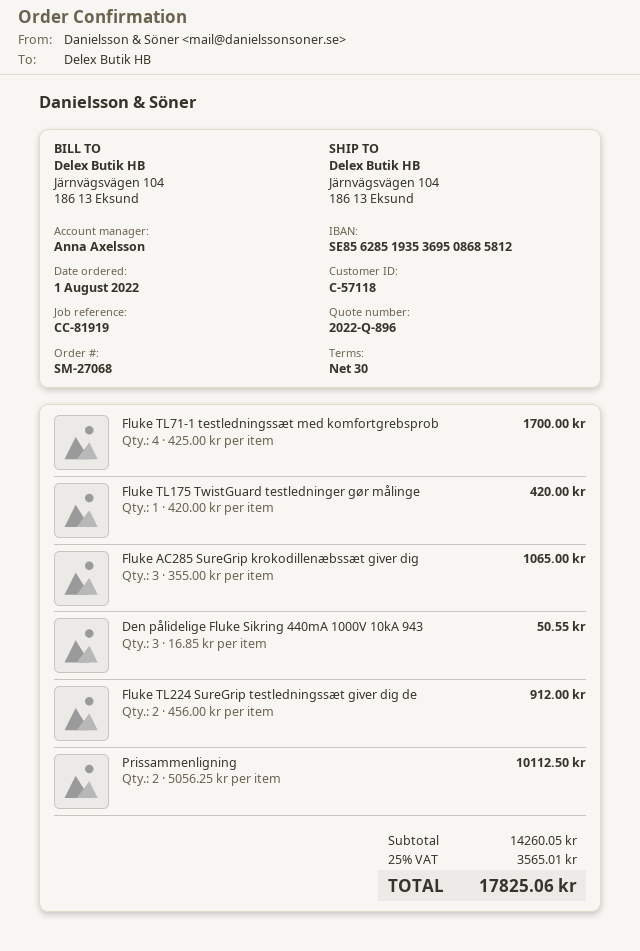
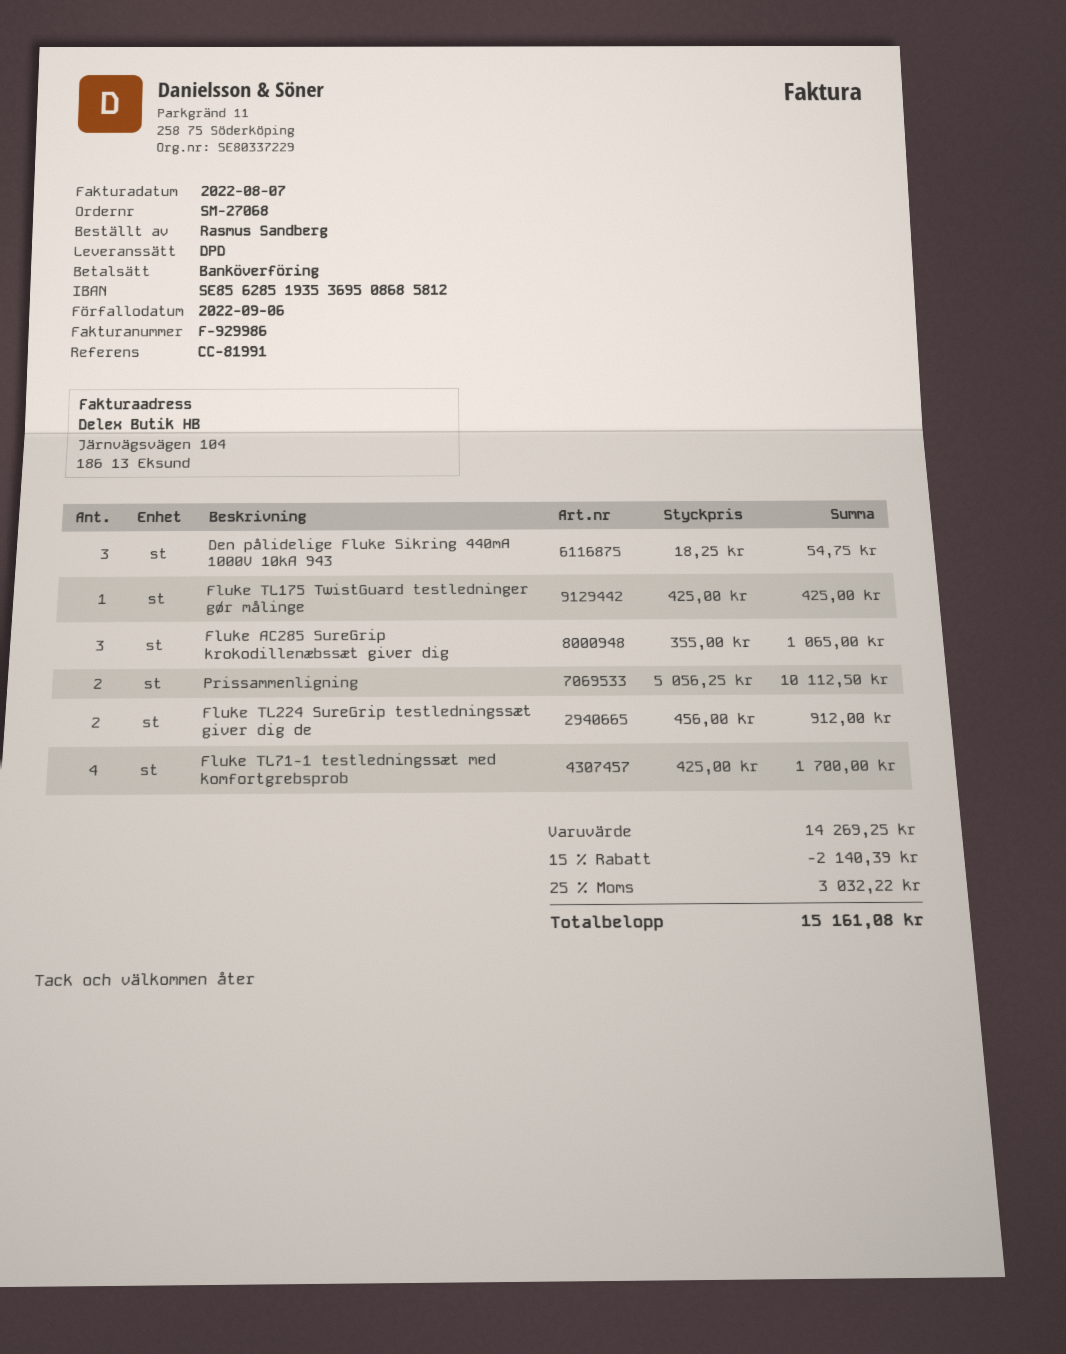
reference: CC-81919 -> CC-81991
Fluke TL175 TwistGuard testledninger gør målinge: 1 x 420.00 = 420.00 -> 1 x 425.00 = 425.00
Den pålidelige Fluke Sikring 440mA 1000V 10kA 943: 3 x 16.85 = 50.55 -> 3 x 18.25 = 54.75
subtotal: 14260.05 -> 14269.25
discount: none -> 15% = 2140.39
tax: 25% = 3565.01 -> 25% = 3032.22
total: 17825.06 -> 15161.08

